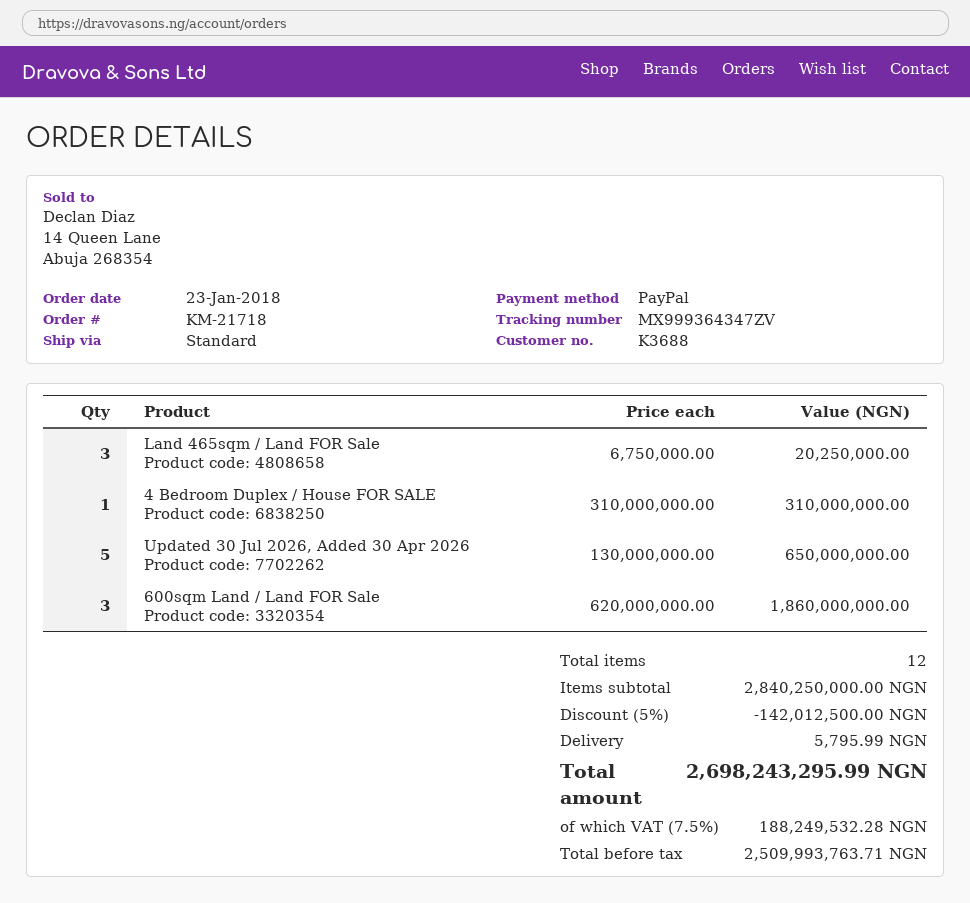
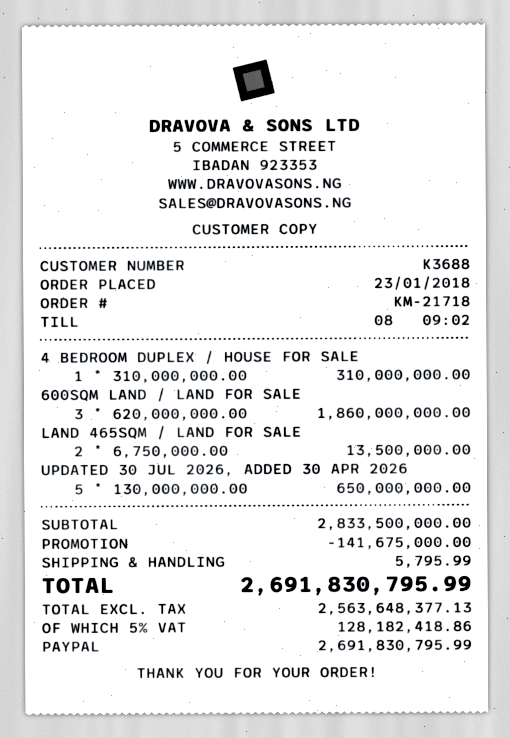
Land 465sqm / Land FOR Sale: 3 x 6750000.00 = 20250000.00 -> 2 x 6750000.00 = 13500000.00
subtotal: 2840250000.00 -> 2833500000.00
discount: 142012500.00 -> 141675000.00
net: 2509993763.71 -> 2563648377.13
tax: 7.5% = 188249532.28 -> 5% = 128182418.86
total: 2698243295.99 -> 2691830795.99

